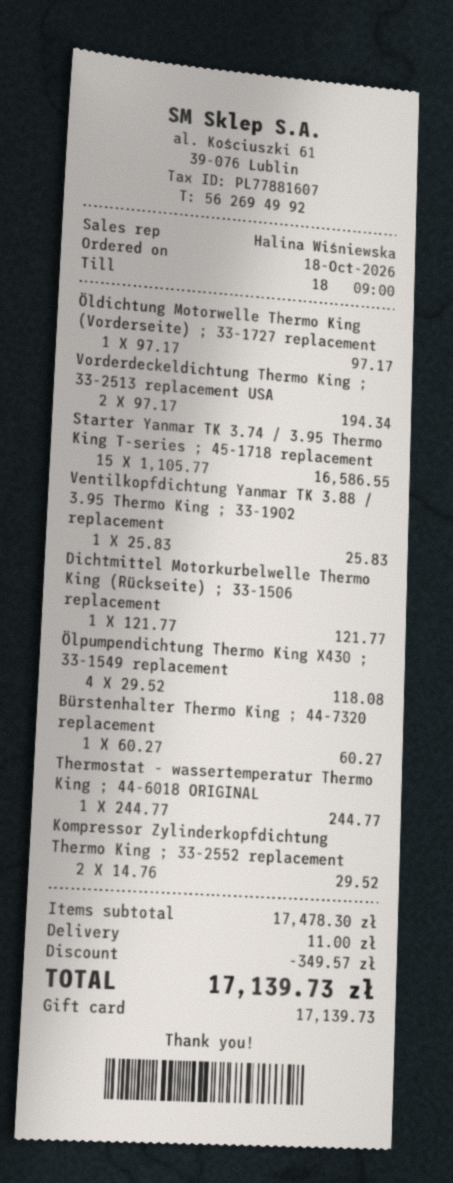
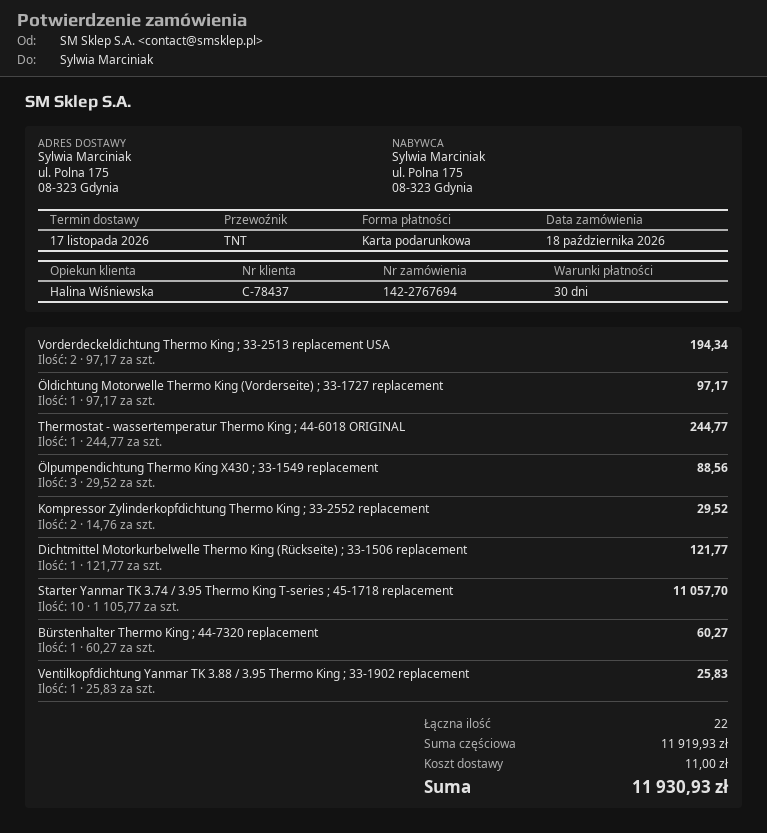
Starter Yanmar TK 3.74 / 3.95 Thermo King T-series ; 45-1718 replacement: 15 x 1105.77 = 16586.55 -> 10 x 1105.77 = 11057.70
Ölpumpendichtung Thermo King X430 ; 33-1549 replacement: 4 x 29.52 = 118.08 -> 3 x 29.52 = 88.56
subtotal: 17478.30 -> 11919.93
discount: 349.57 -> none
total: 17139.73 -> 11930.93

